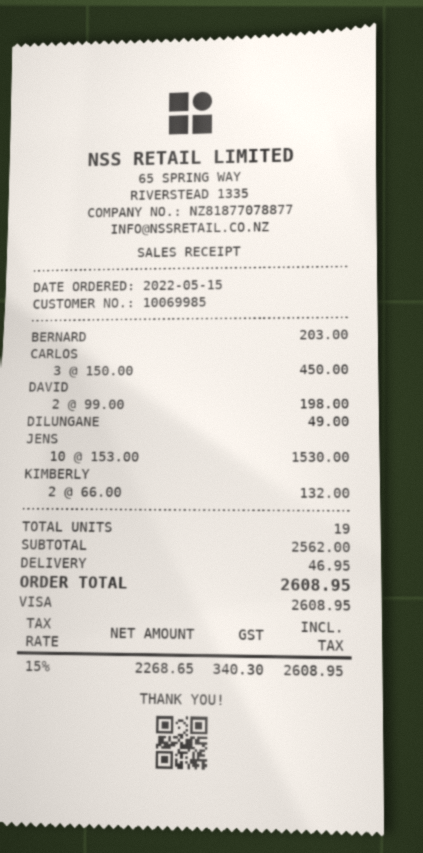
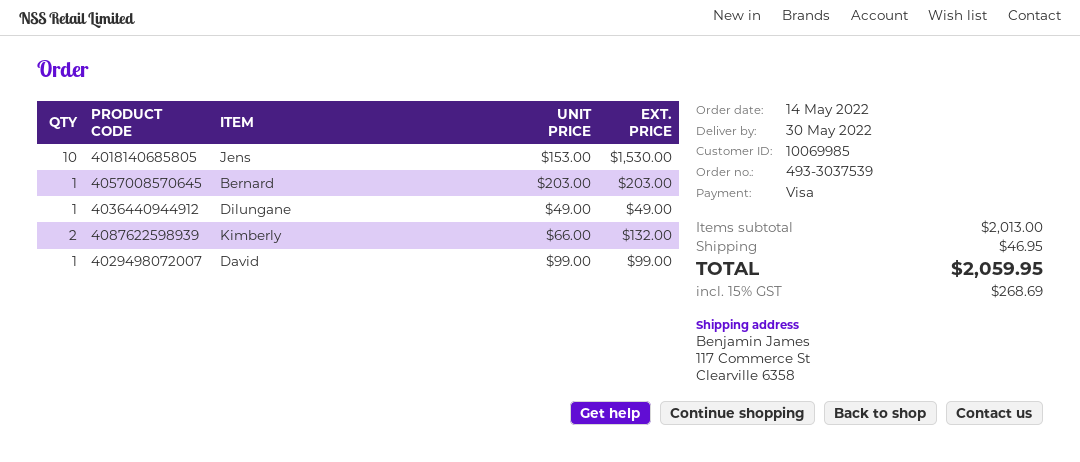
order date: 2022-05-15 -> 2022-05-14
CARLOS: 3 x 150.00 = 450.00 -> none
DAVID: 2 x 99.00 = 198.00 -> 1 x 99.00 = 99.00
subtotal: 2562.00 -> 2013.00
tax: 15% = 340.30 -> 15% = 268.69
total: 2608.95 -> 2059.95

